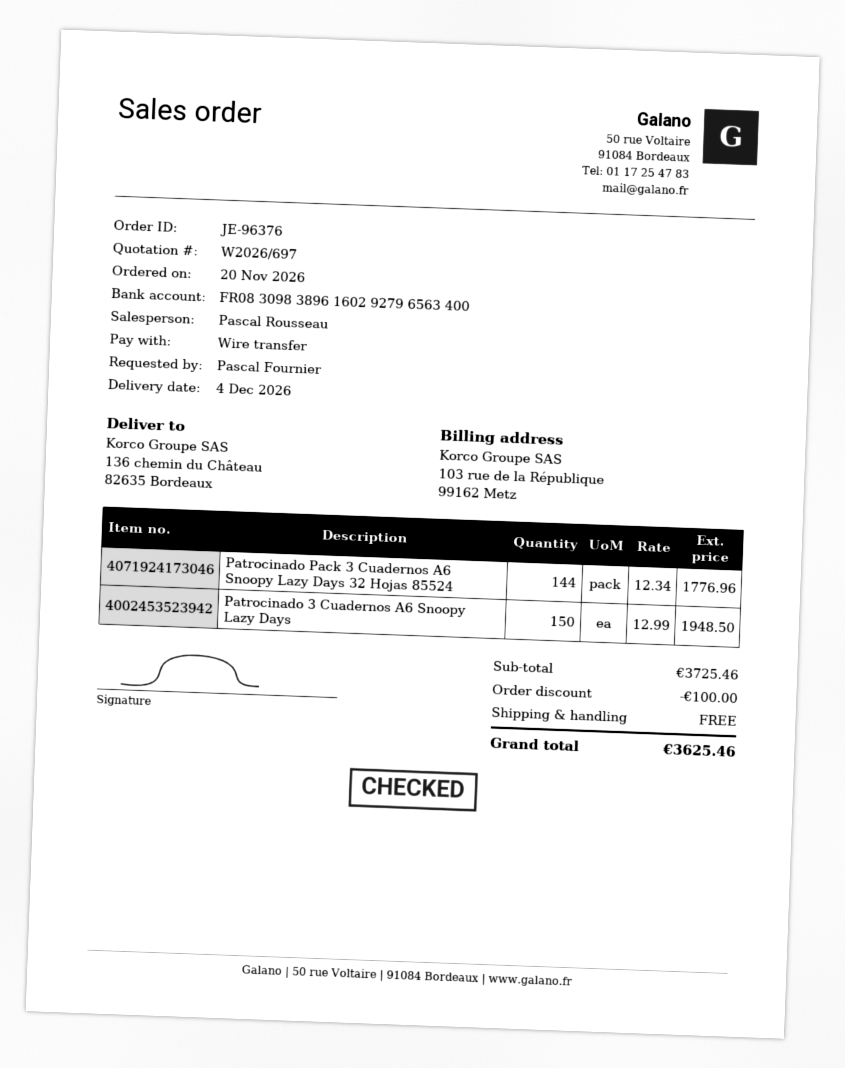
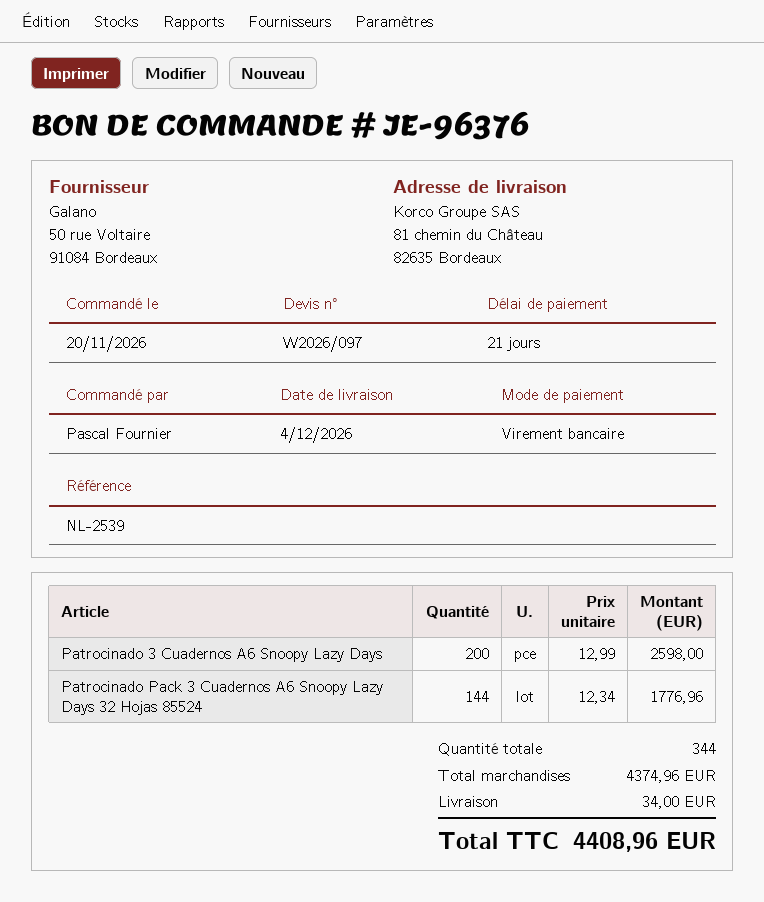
quote number: W2026/697 -> W2026/097
ship to: 136 chemin du Château, 82635 Bordeaux -> 81 chemin du Château, 82635 Bordeaux
Patrocinado 3 Cuadernos A6 Snoopy Lazy Days: 150 x 12.99 = 1948.50 -> 200 x 12.99 = 2598.00
subtotal: 3725.46 -> 4374.96
discount: 100.00 -> none
shipping: 0.00 -> 34.00
total: 3625.46 -> 4408.96

